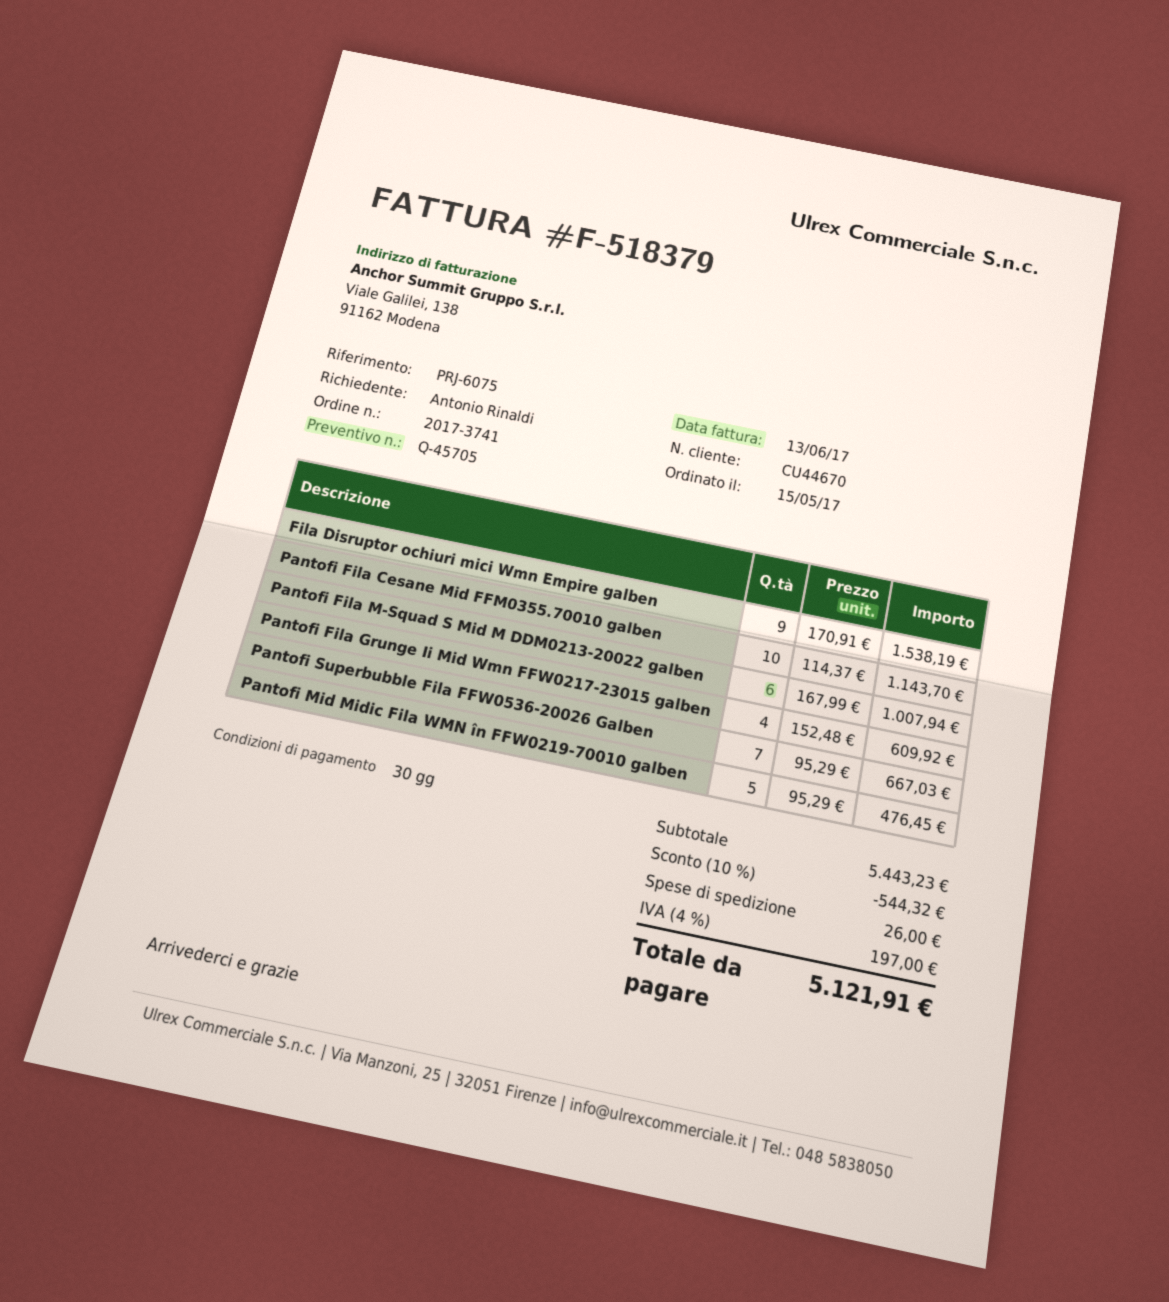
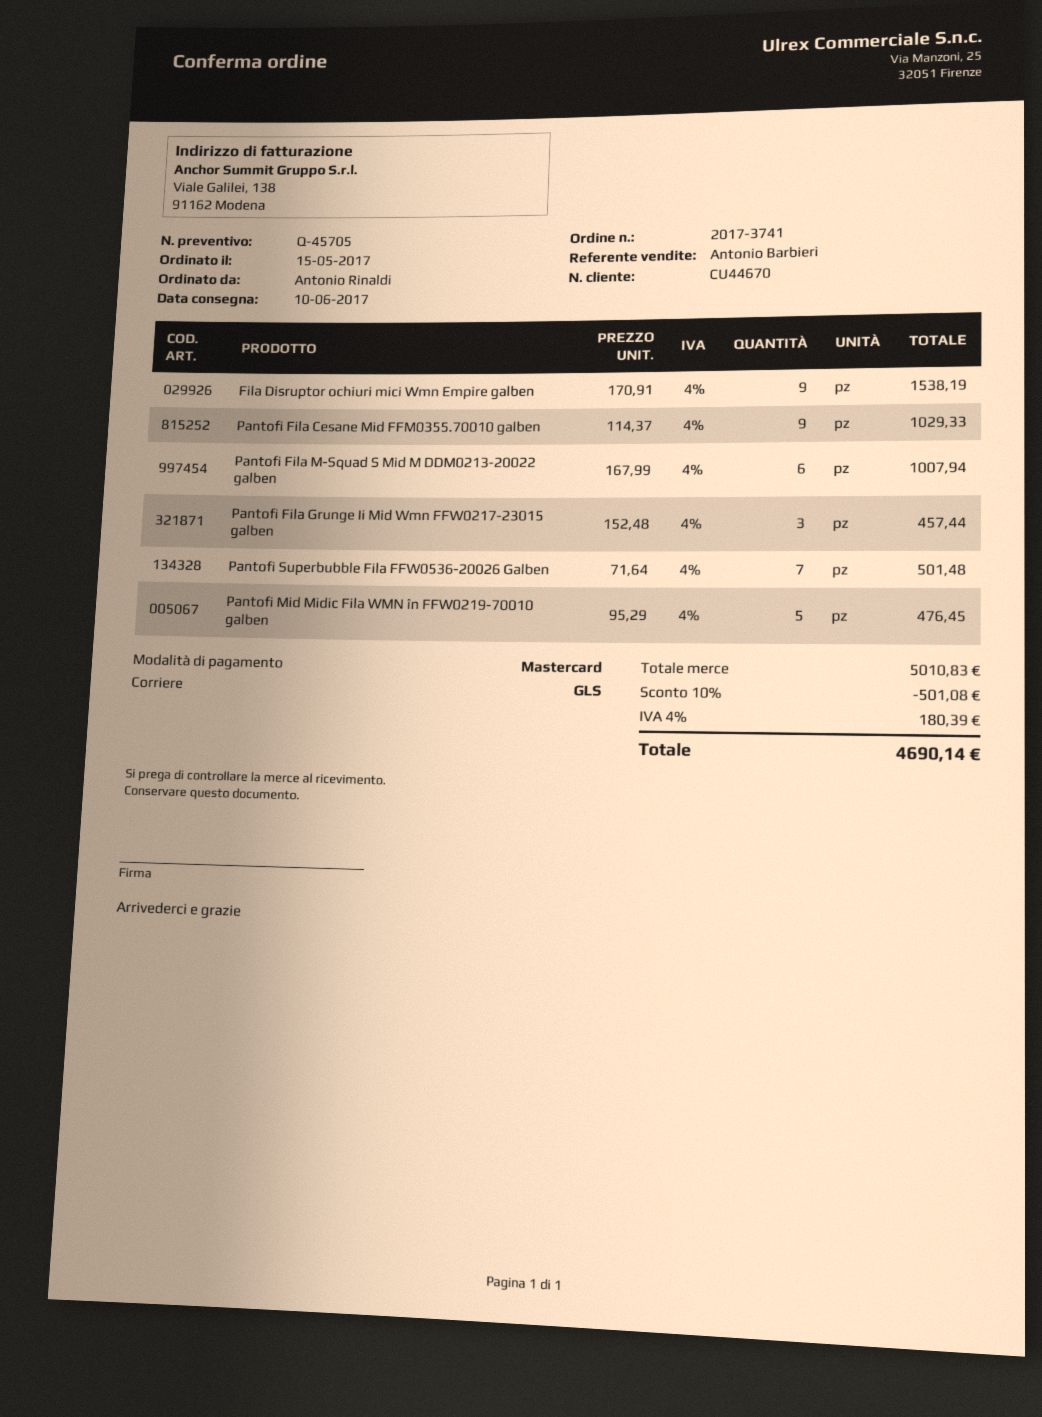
Pantofi Fila Cesane Mid FFM0355.70010 galben: 10 x 114.37 = 1143.70 -> 9 x 114.37 = 1029.33
Pantofi Fila Grunge Ii Mid Wmn FFW0217-23015 galben: 4 x 152.48 = 609.92 -> 3 x 152.48 = 457.44
Pantofi Superbubble Fila FFW0536-20026 Galben: 7 x 95.29 = 667.03 -> 7 x 71.64 = 501.48
subtotal: 5443.23 -> 5010.83
discount: 10% = 544.32 -> 10% = 501.08
shipping: 26.00 -> none
tax: 4% = 197.00 -> 4% = 180.39
total: 5121.91 -> 4690.14

